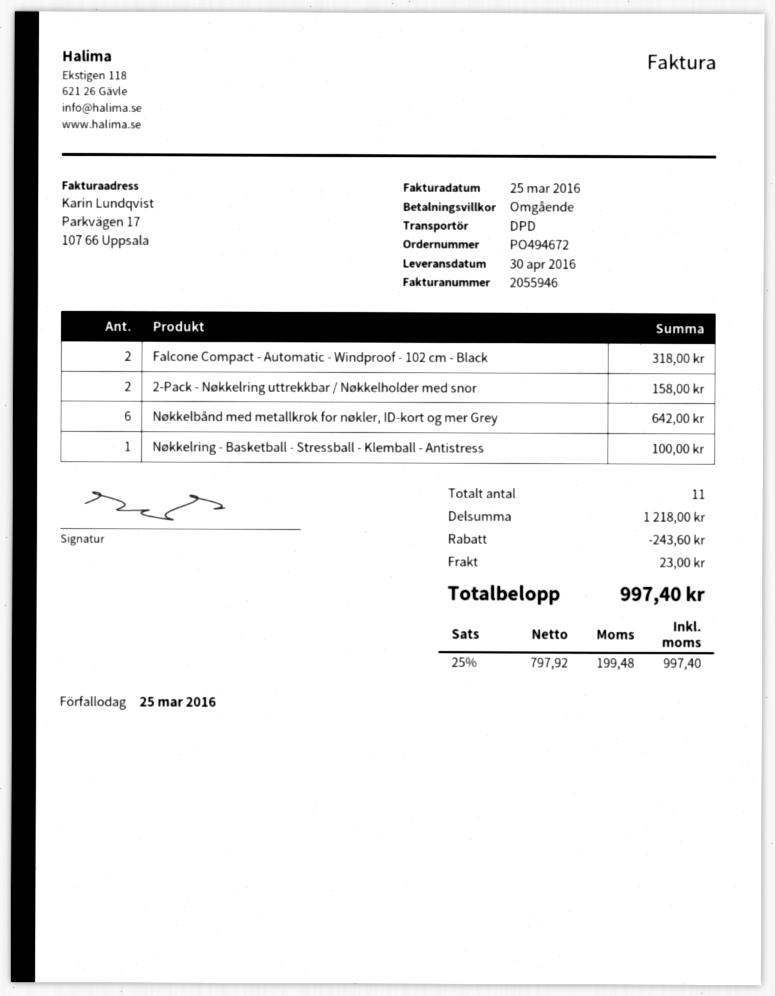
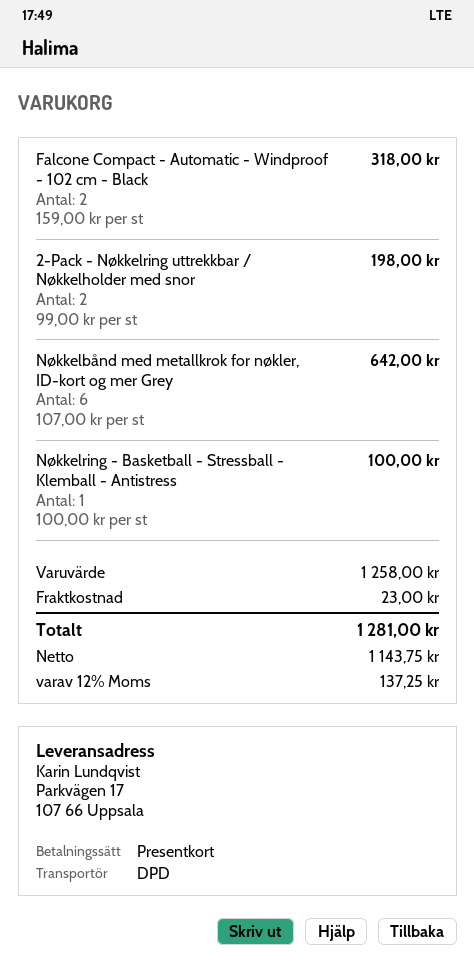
2-Pack - Nøkkelring uttrekkbar / Nøkkelholder med snor: 2 for 158.00 -> 2 for 198.00
subtotal: 1218.00 -> 1258.00
discount: 243.60 -> none
net: 797.92 -> 1143.75
tax: 25% = 199.48 -> 12% = 137.25
total: 997.40 -> 1281.00

